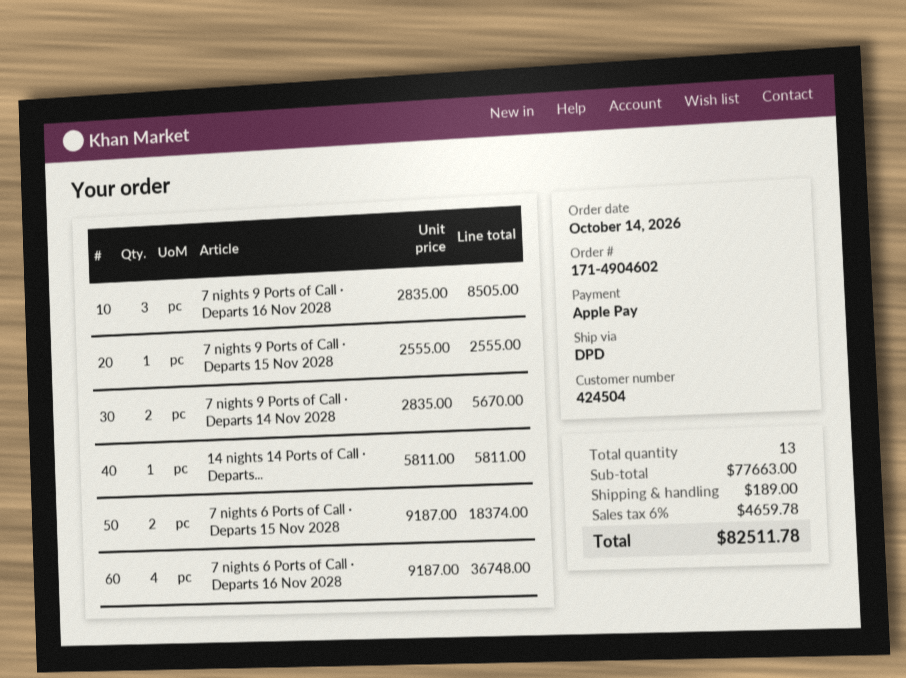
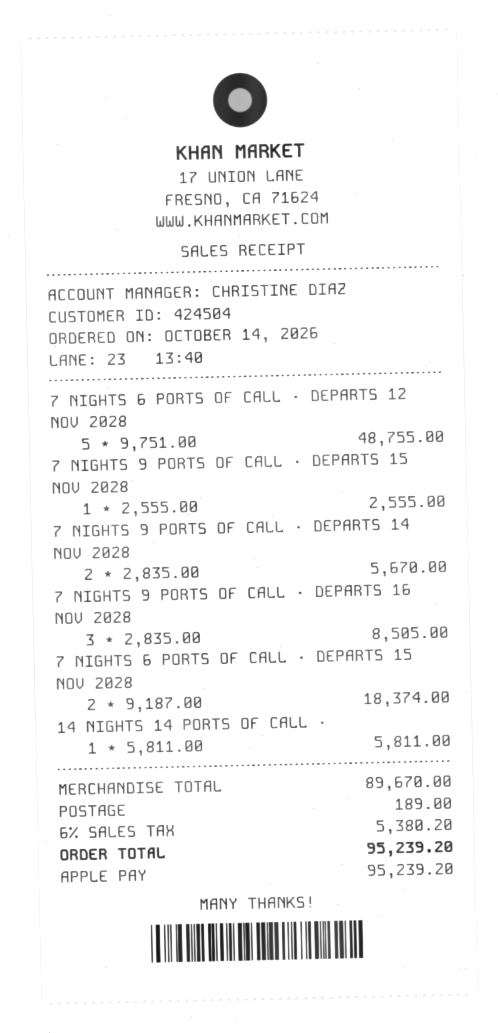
7 nights 6 Ports of Call · Departs 16 Nov 2028: 4 x 9187.00 = 36748.00 -> none
7 NIGHTS 6 PORTS OF CALL · DEPARTS 12 NOV 2028: none -> 5 x 9751.00 = 48755.00
subtotal: 77663.00 -> 89670.00
tax: 6% = 4659.78 -> 6% = 5380.20
total: 82511.78 -> 95239.20

